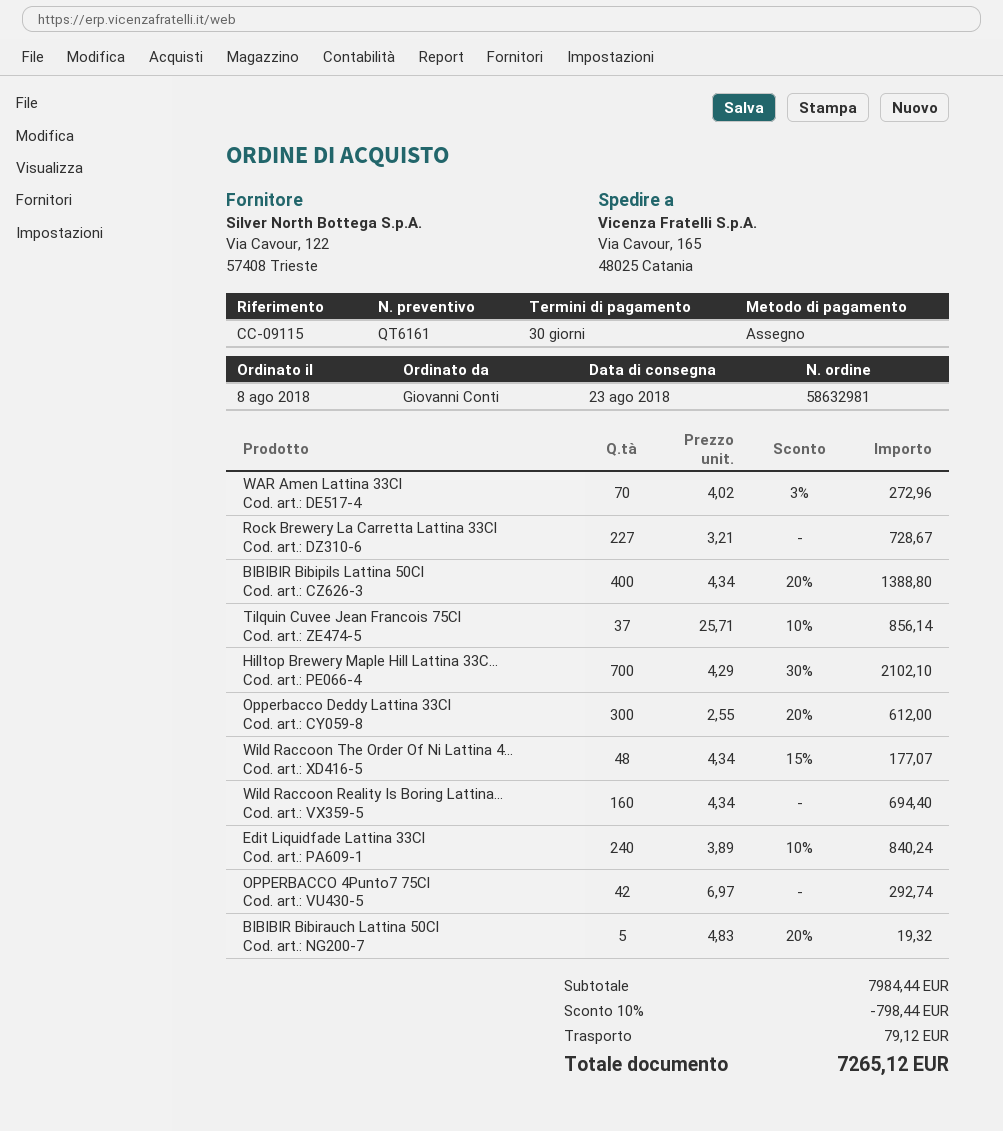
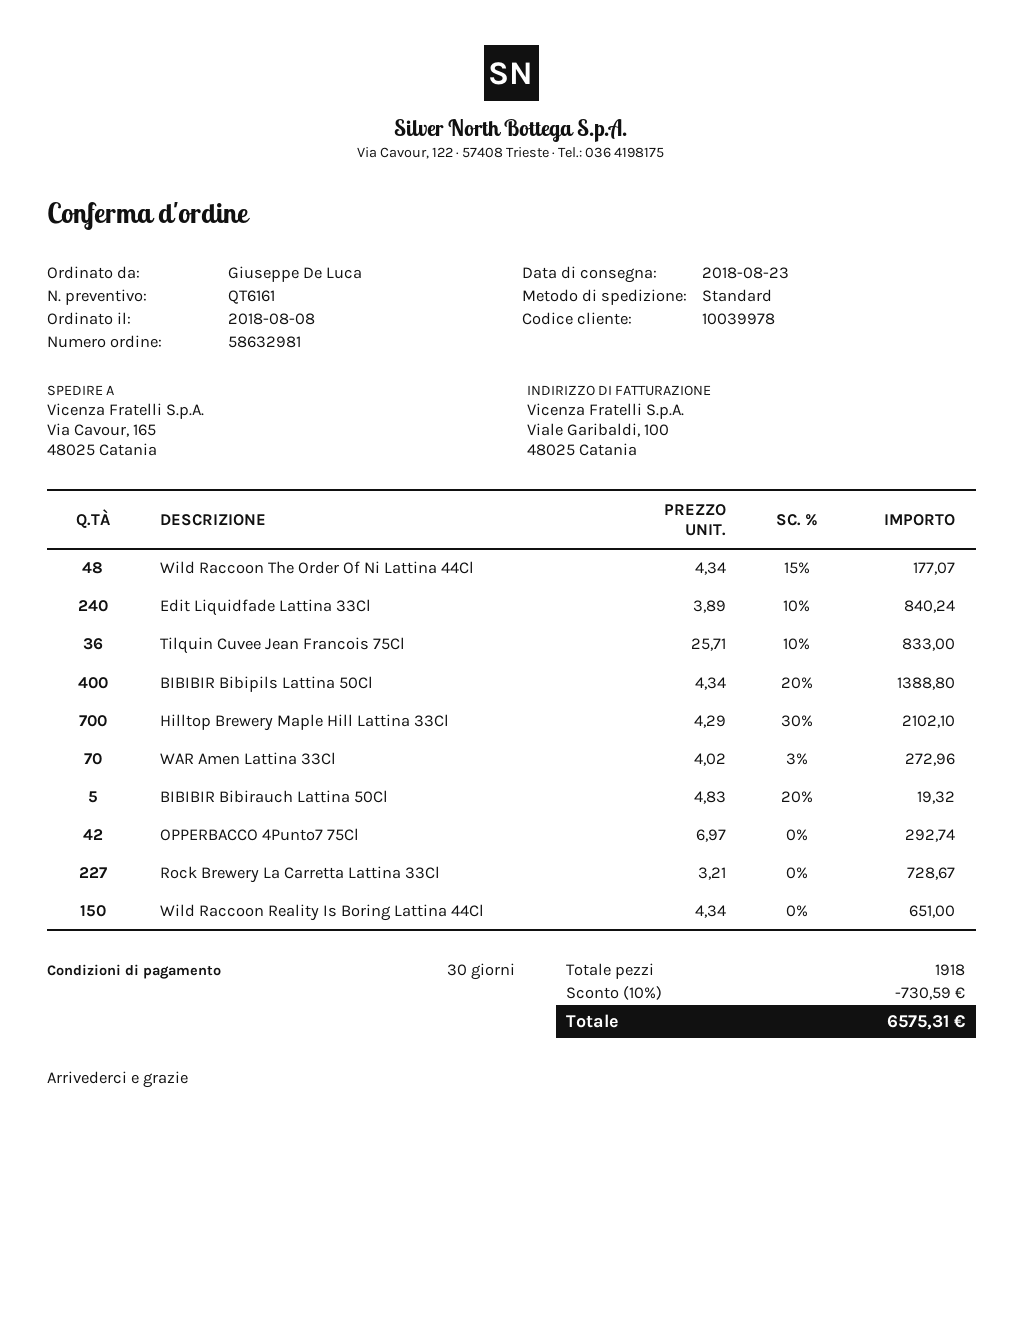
ordered by: Giovanni Conti -> Giuseppe De Luca
Tilquin Cuvee Jean Francois 75Cl: 37 x 25.71 - 10% = 856.14 -> 36 x 25.71 - 10% = 833.00
Opperbacco Deddy Lattina 33Cl: 300 x 2.55 - 20% = 612.00 -> none
Wild Raccoon Reality Is Boring Lattina...: 160 x 4.34 = 694.40 -> 150 x 4.34 = 651.00
discount: 10% = 798.44 -> 10% = 730.59
shipping: 79.12 -> none
total: 7265.12 -> 6575.31

